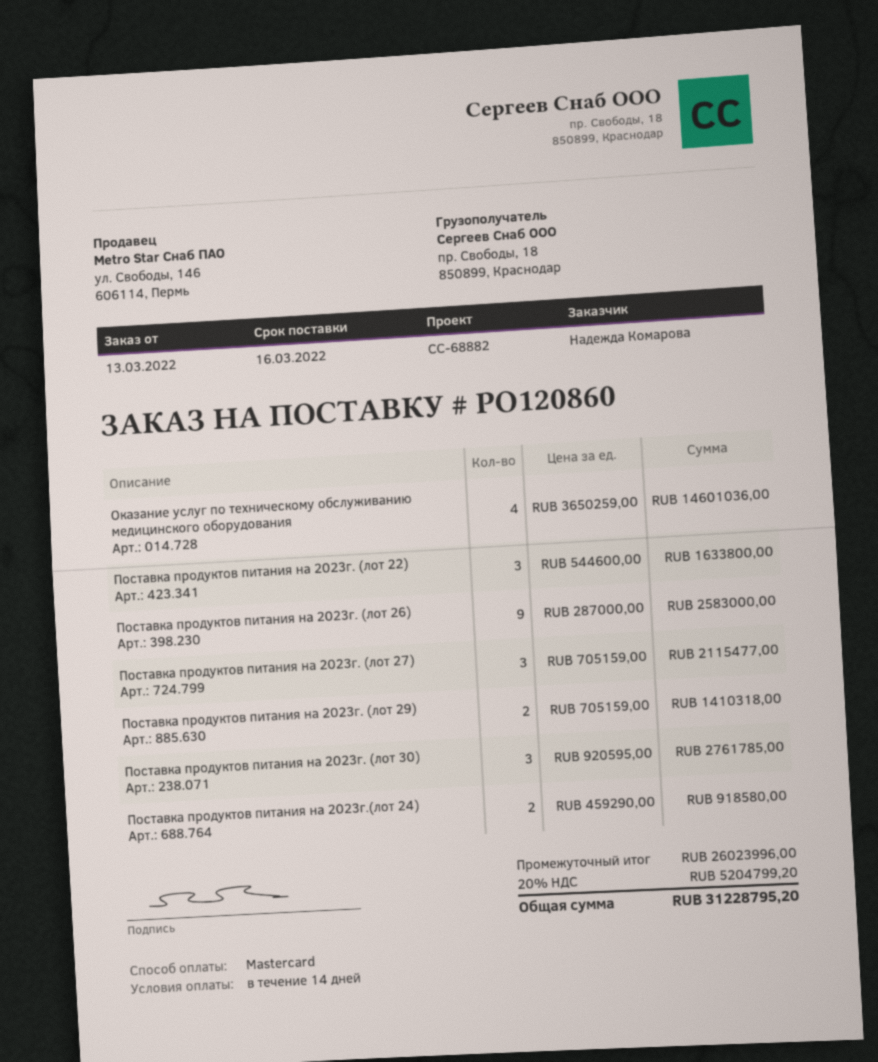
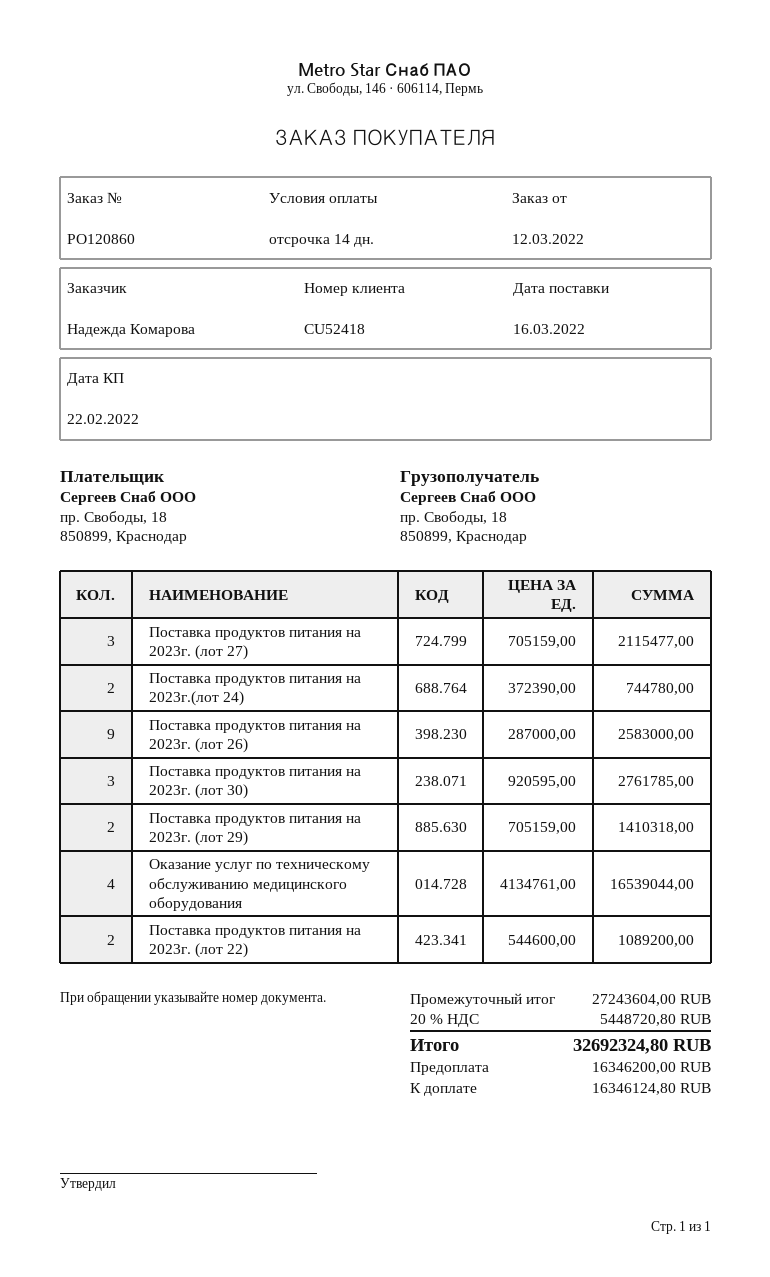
order date: 2022-03-13 -> 2022-03-12
Оказание услуг по техническому обслуживанию медицинского оборудования: 4 x 3650259.00 = 14601036.00 -> 4 x 4134761.00 = 16539044.00
Поставка продуктов питания на 2023г. (лот 22): 3 x 544600.00 = 1633800.00 -> 2 x 544600.00 = 1089200.00
Поставка продуктов питания на 2023г.(лот 24): 2 x 459290.00 = 918580.00 -> 2 x 372390.00 = 744780.00
subtotal: 26023996.00 -> 27243604.00
tax: 20% = 5204799.20 -> 20% = 5448720.80
total: 31228795.20 -> 32692324.80

